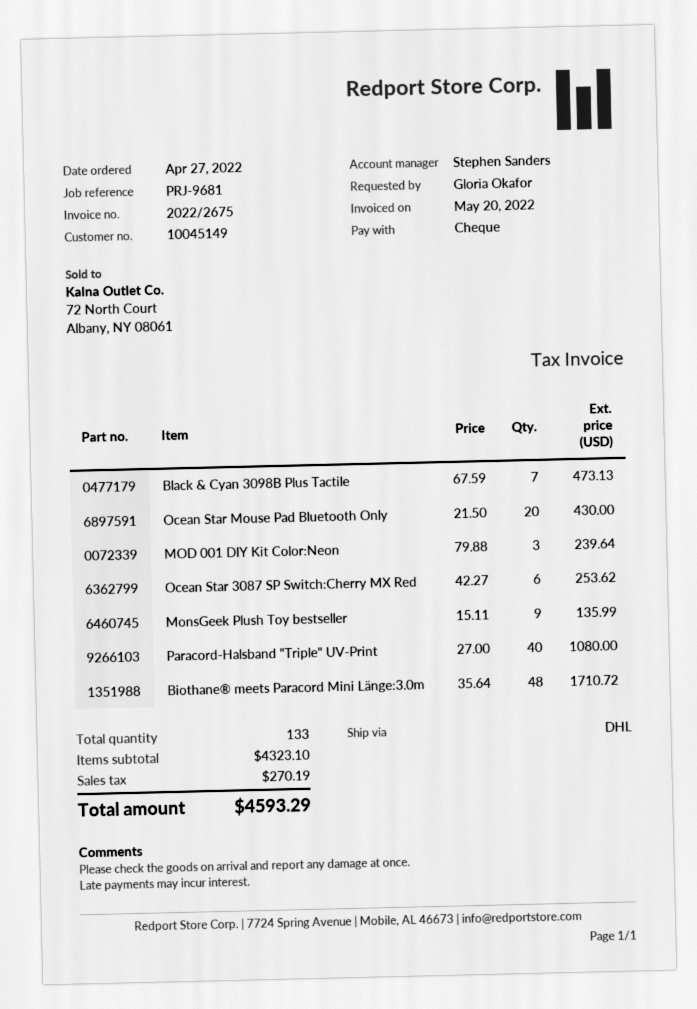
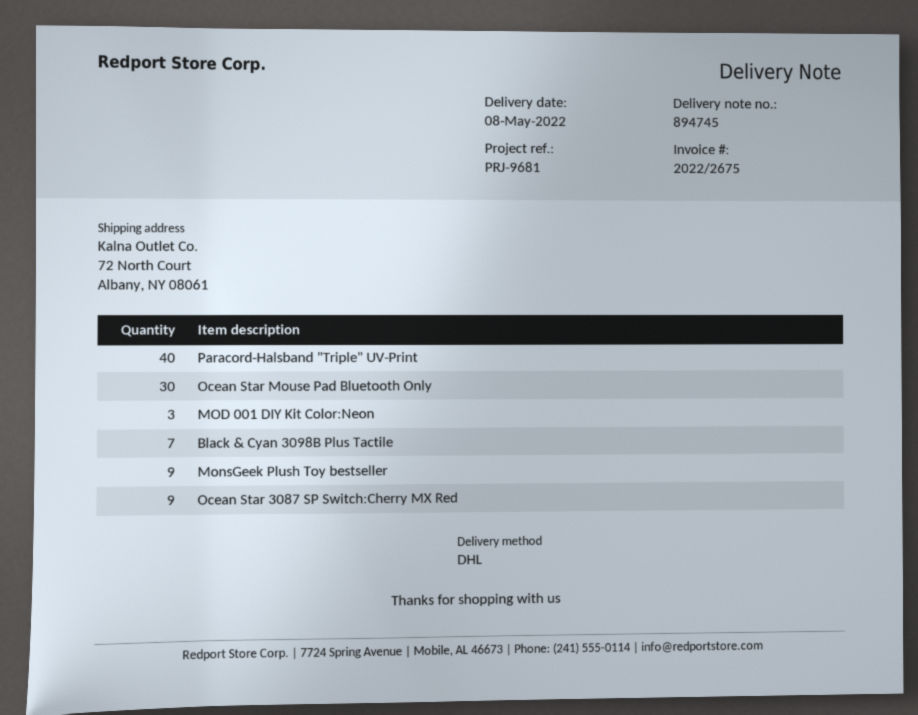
Ocean Star Mouse Pad Bluetooth Only: 20 -> 30
Ocean Star 3087 SP Switch:Cherry MX Red: 6 -> 9
Biothane® meets Paracord Mini Länge:3.0m: 48 -> none

